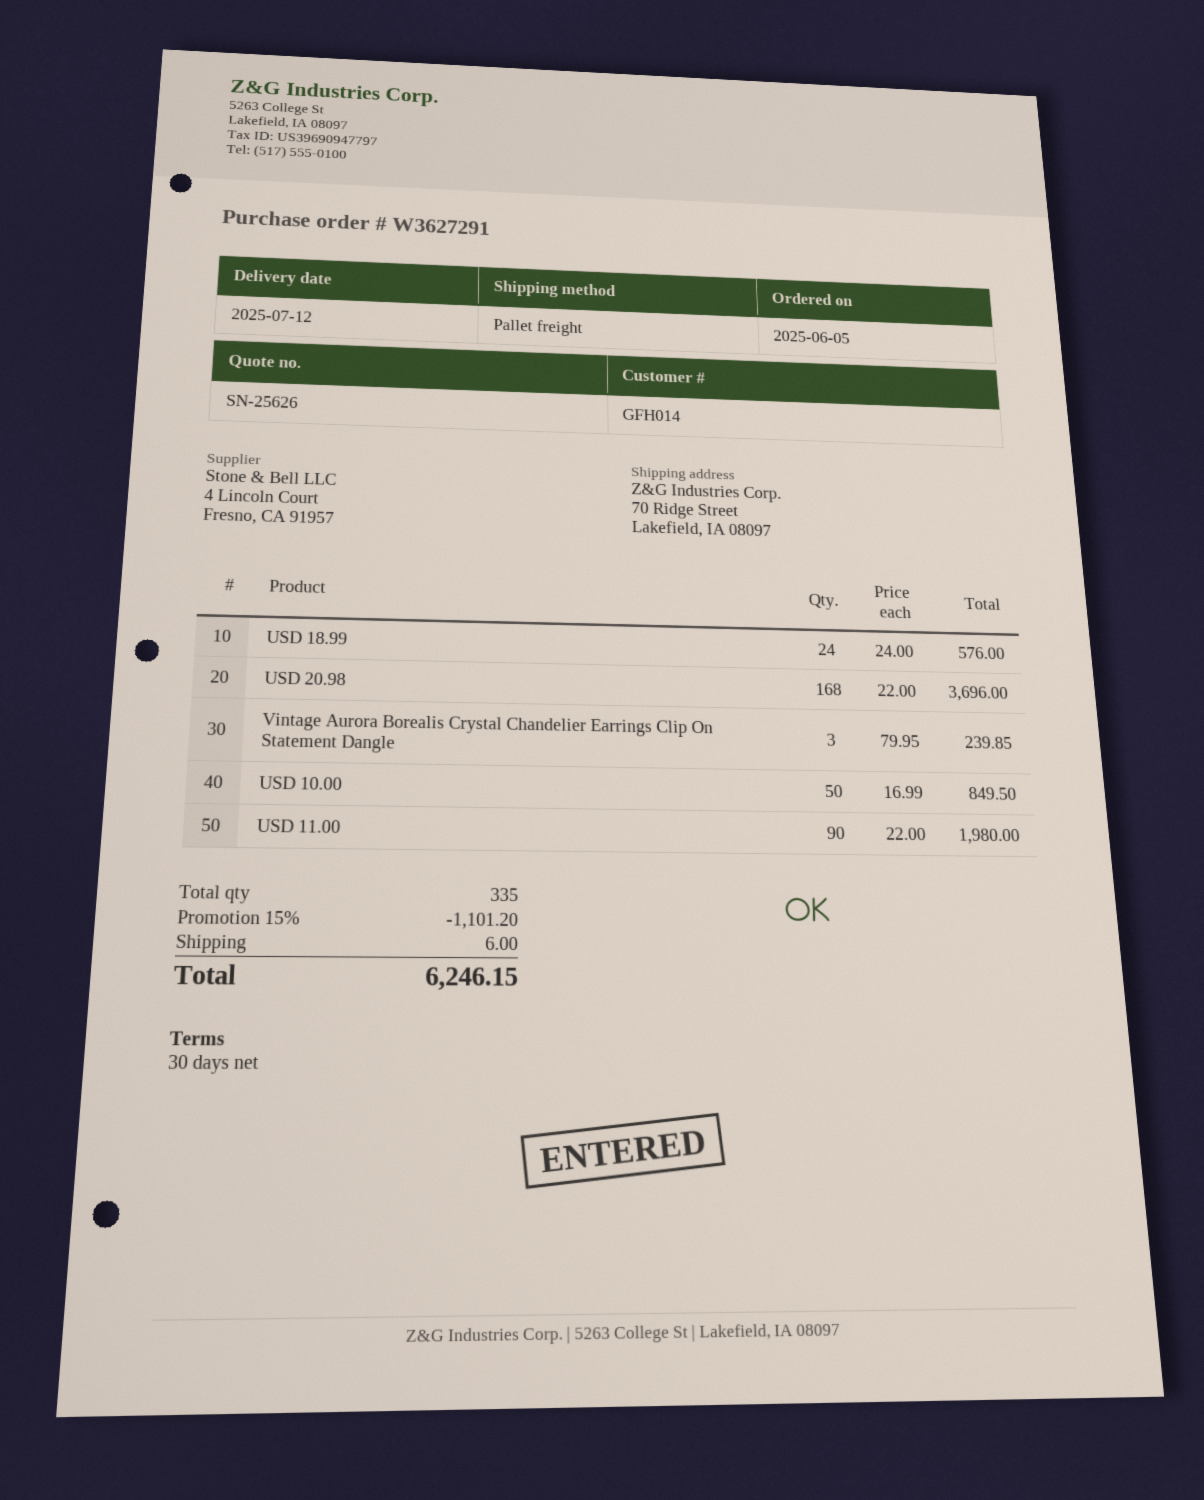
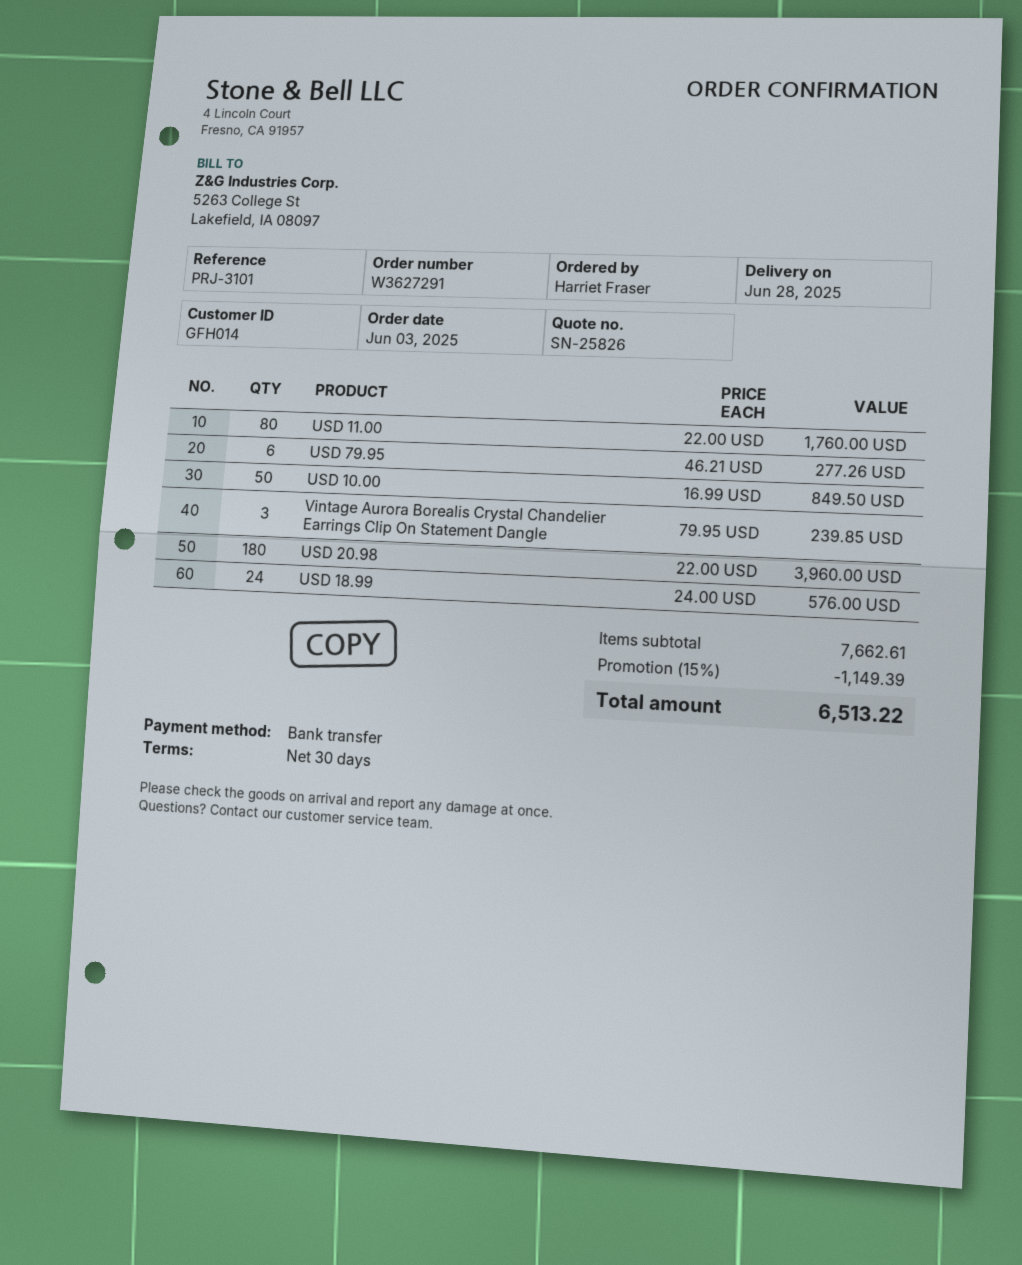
quote number: SN-25626 -> SN-25826
order date: 2025-06-05 -> 2025-06-03
delivery date: 2025-07-12 -> 2025-06-28
USD 20.98: 168 x 22.00 = 3696.00 -> 180 x 22.00 = 3960.00
USD 11.00: 90 x 22.00 = 1980.00 -> 80 x 22.00 = 1760.00
USD 79.95: none -> 6 x 46.21 = 277.26
discount: 15% = 1101.20 -> 15% = 1149.39
shipping: 6.00 -> none
total: 6246.15 -> 6513.22

